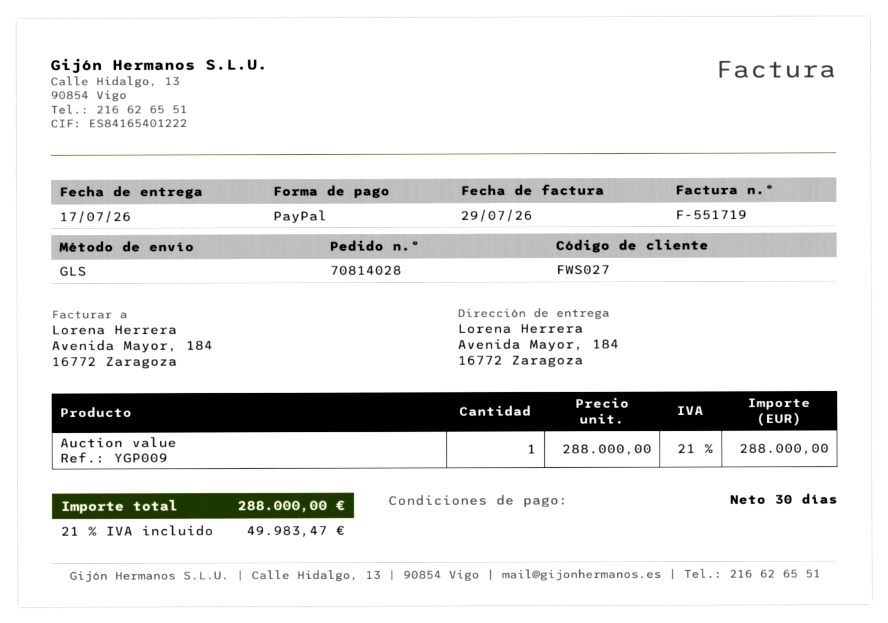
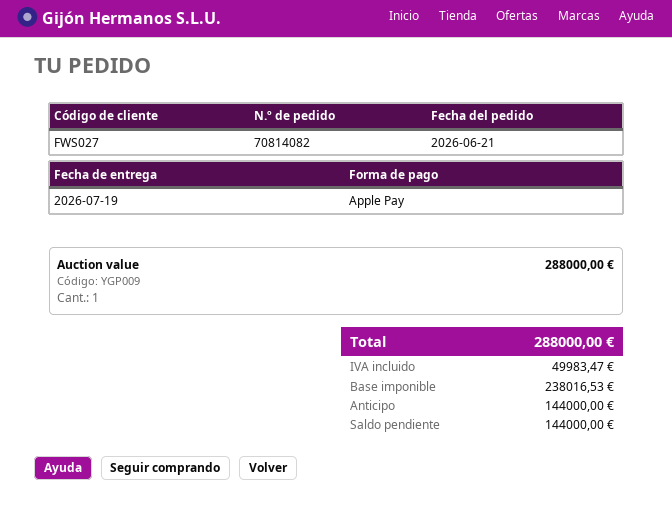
order number: 70814028 -> 70814082
delivery date: 2026-07-17 -> 2026-07-19
payment method: PayPal -> Apple Pay

